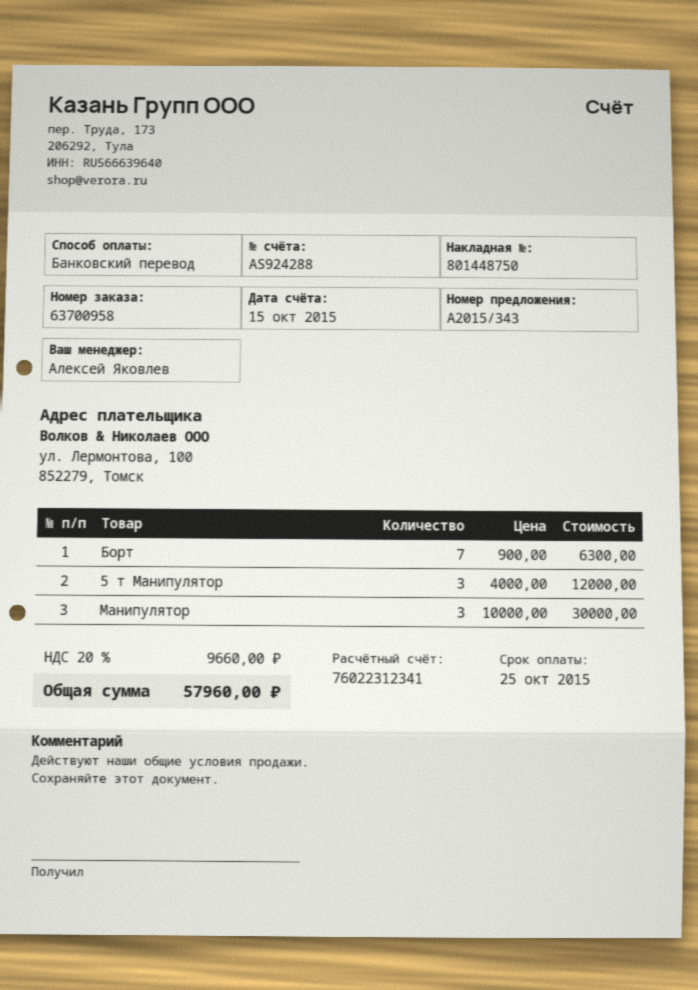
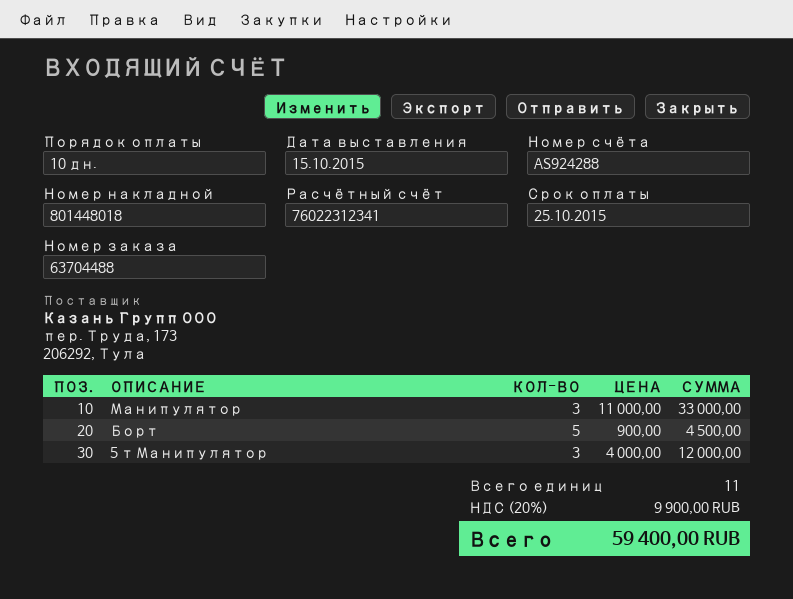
order number: 63700958 -> 63704488
delivery note number: 801448750 -> 801448018
Борт: 7 x 900.00 = 6300.00 -> 5 x 900.00 = 4500.00
Манипулятор: 3 x 10000.00 = 30000.00 -> 3 x 11000.00 = 33000.00
tax: 20% = 9660.00 -> 20% = 9900.00
total: 57960.00 -> 59400.00

